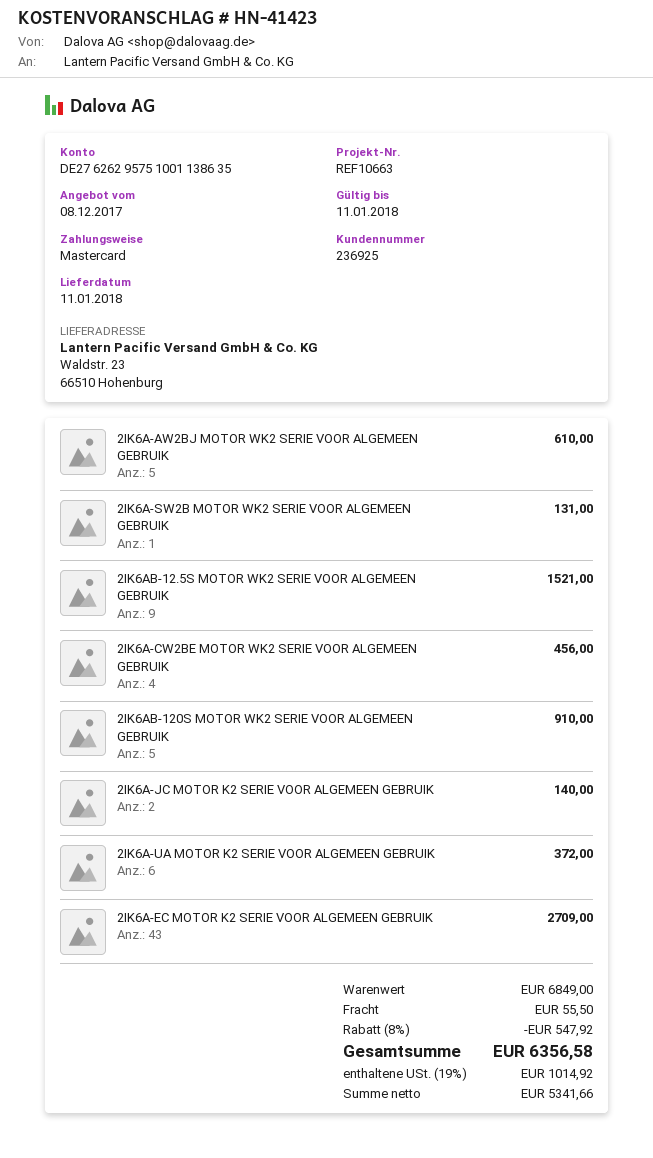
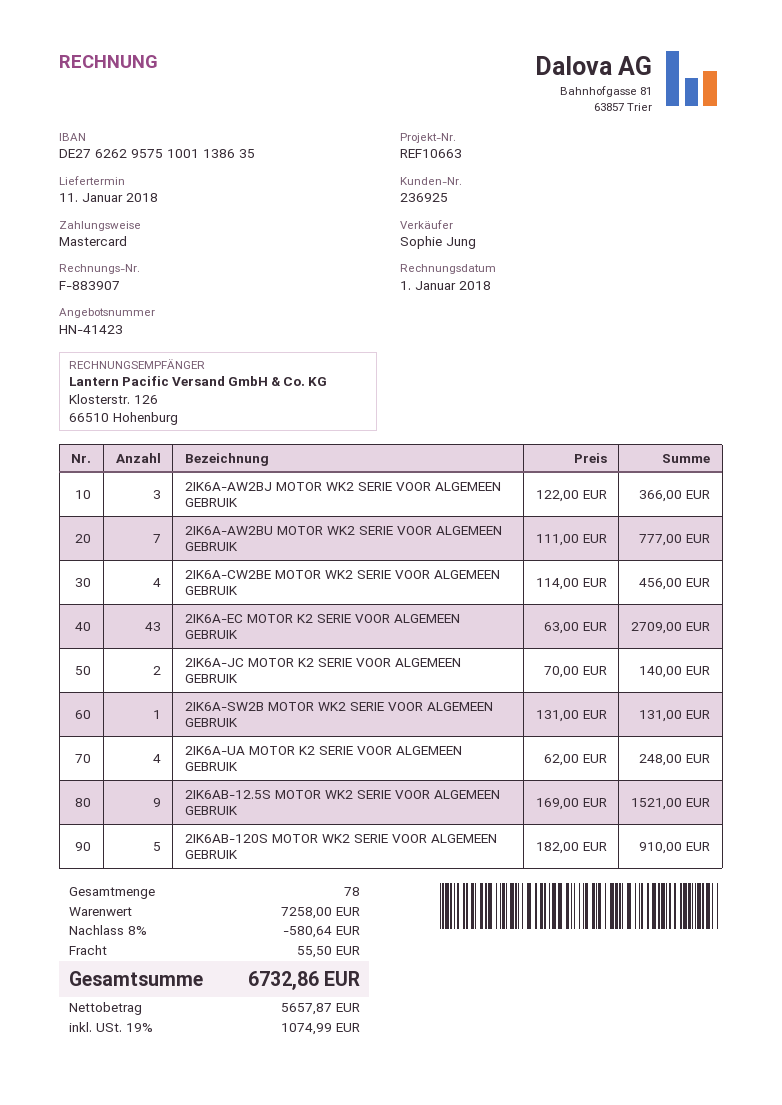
2IK6A-AW2BJ MOTOR WK2 SERIE VOOR ALGEMEEN GEBRUIK: 5 for 610.00 -> 3 for 366.00
2IK6A-UA MOTOR K2 SERIE VOOR ALGEMEEN GEBRUIK: 6 for 372.00 -> 4 for 248.00
2IK6A-AW2BU MOTOR WK2 SERIE VOOR ALGEMEEN GEBRUIK: none -> 7 for 777.00
subtotal: 6849.00 -> 7258.00
discount: 8% = 547.92 -> 8% = 580.64
net: 5341.66 -> 5657.87
tax: 19% = 1014.92 -> 19% = 1074.99
total: 6356.58 -> 6732.86

